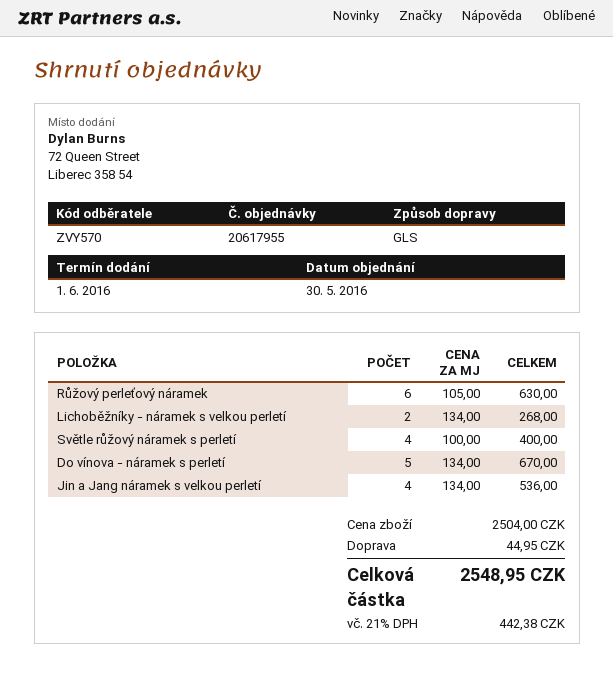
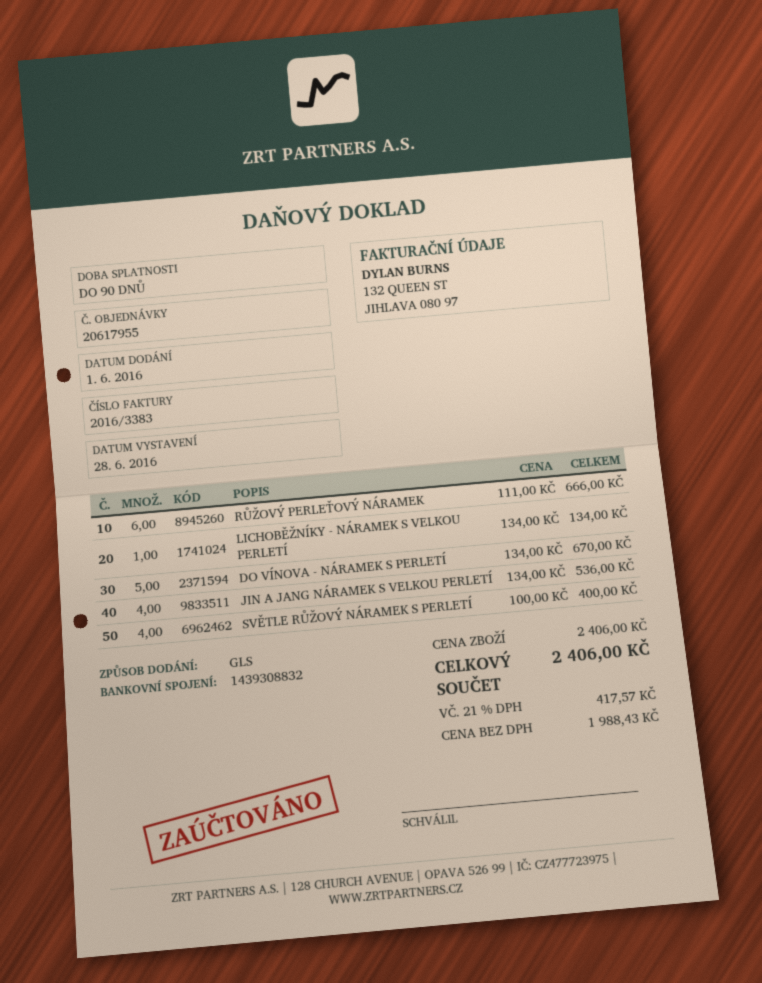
Růžový perleťový náramek: 6 x 105.00 = 630.00 -> 6 x 111.00 = 666.00
Lichoběžníky - náramek s velkou perletí: 2 x 134.00 = 268.00 -> 1 x 134.00 = 134.00
subtotal: 2504.00 -> 2406.00
shipping: 44.95 -> none
tax: 21% = 442.38 -> 21% = 417.57
total: 2548.95 -> 2406.00

